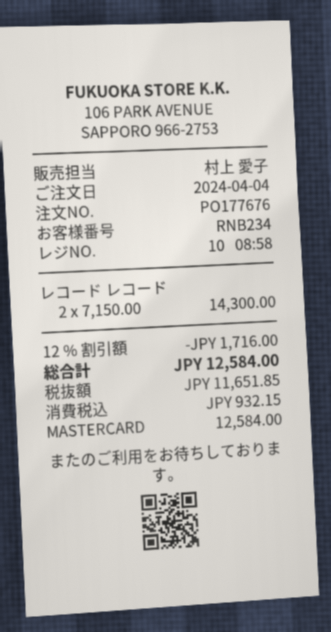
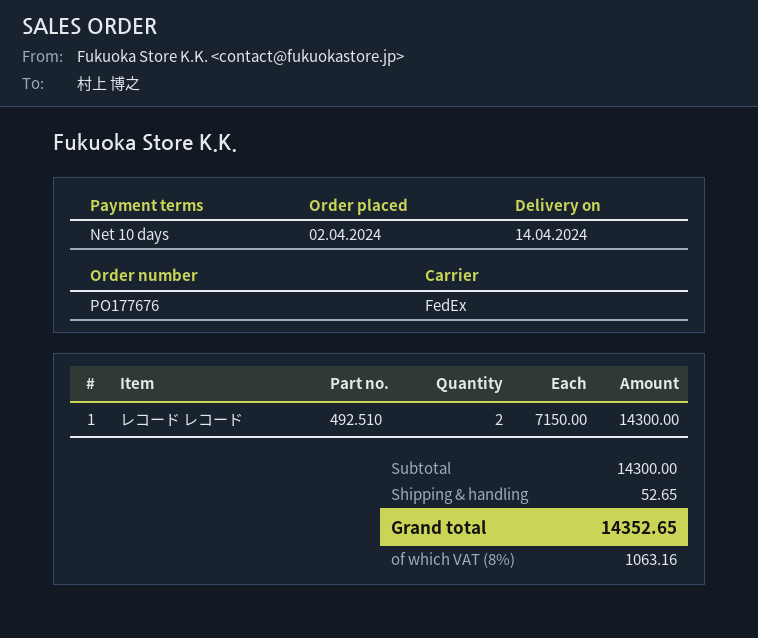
order date: 2024-04-04 -> 2024-04-02
discount: 12% = 1716.00 -> none
shipping: none -> 52.65
tax: 932.15 -> 1063.16
total: 12584.00 -> 14352.65

